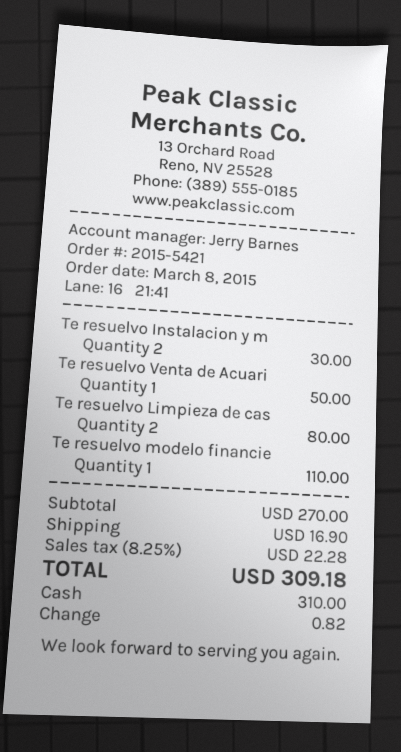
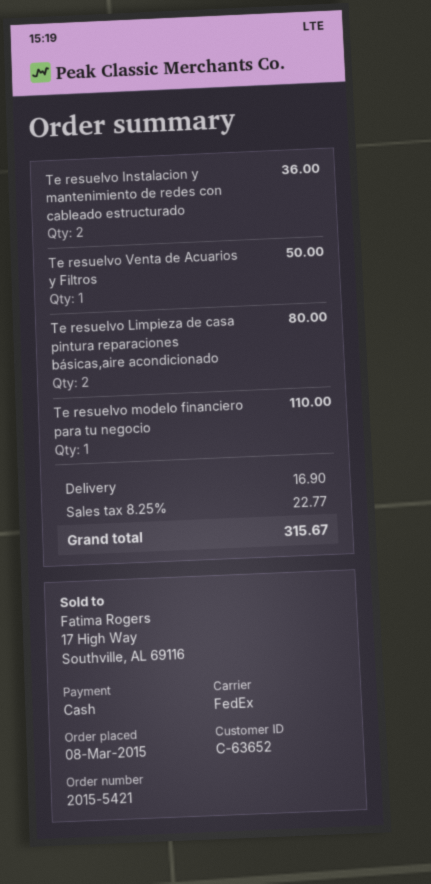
Te resuelvo Instalacion y m: 2 for 30.00 -> 2 for 36.00
tax: 8.25% = 22.28 -> 8.25% = 22.77
total: 309.18 -> 315.67

